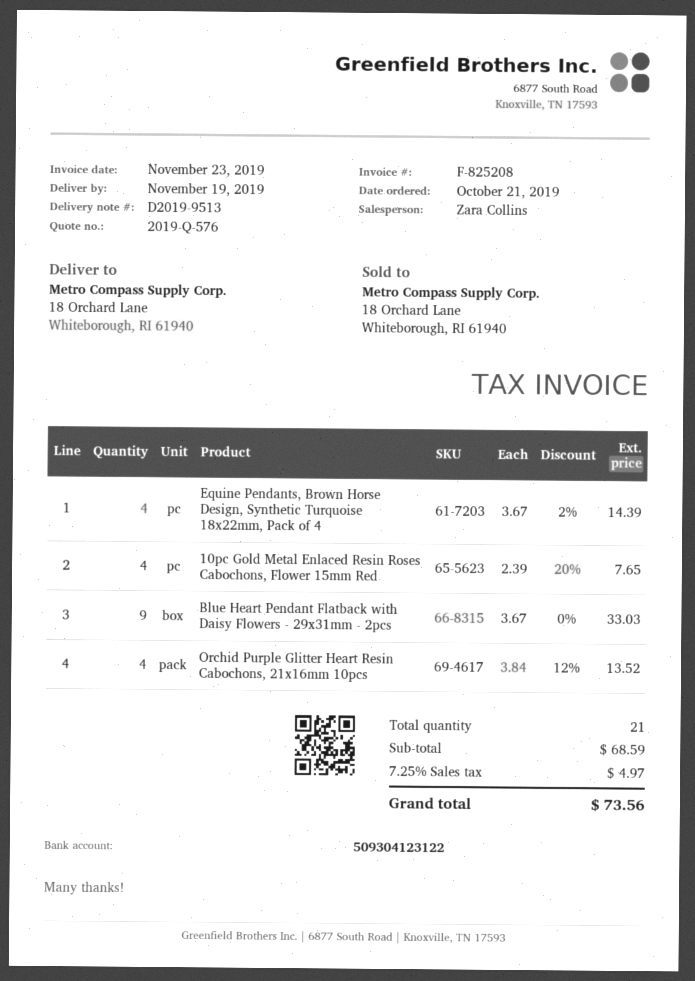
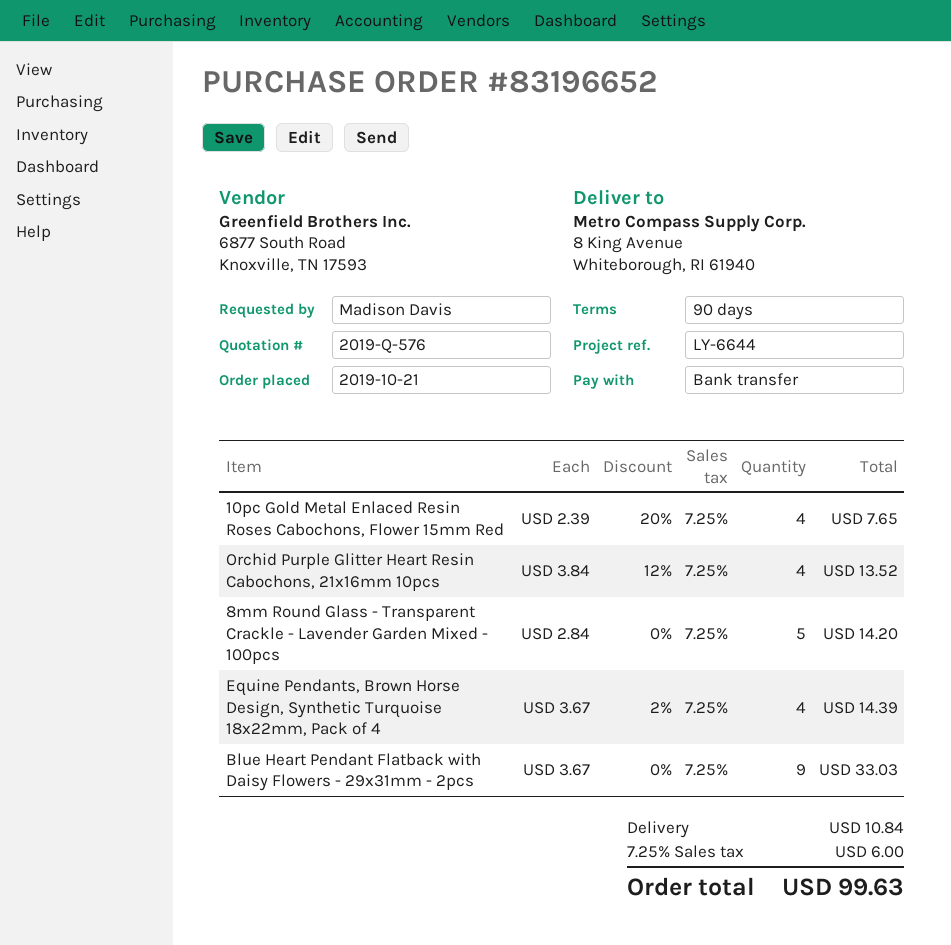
ship to: 18 Orchard Lane, Whiteborough, RI 61940 -> 8 King Avenue, Whiteborough, RI 61940
8mm Round Glass - Transparent Crackle - Lavender Garden Mixed - 100pcs: none -> 5 x 2.84 = 14.20
shipping: none -> 10.84
tax: 7.25% = 4.97 -> 7.25% = 6.00
total: 73.56 -> 99.63

